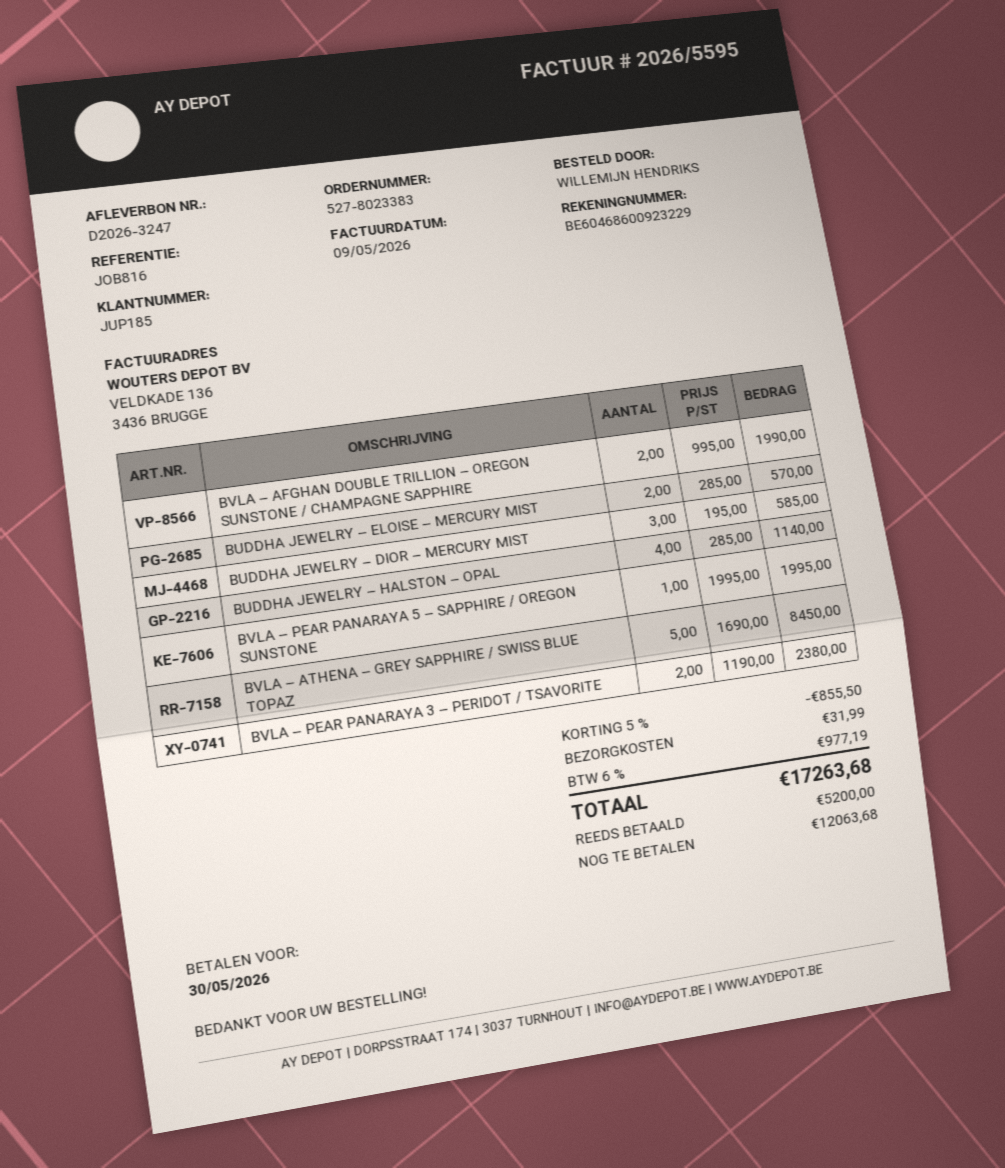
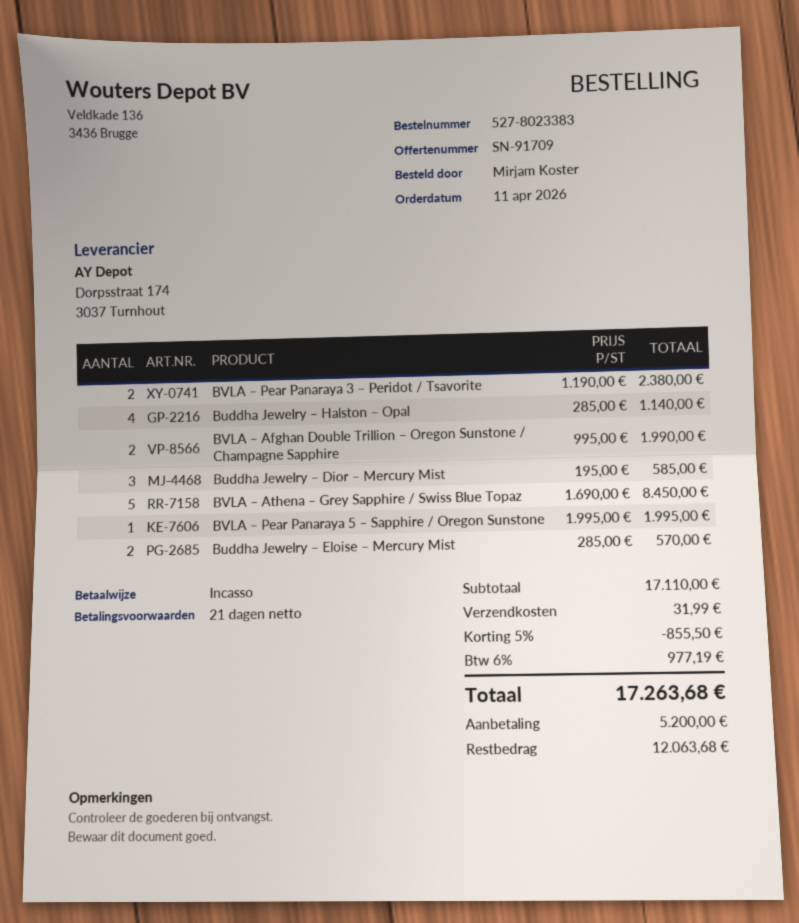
ordered by: WILLEMIJN HENDRIKS -> Mirjam Koster

